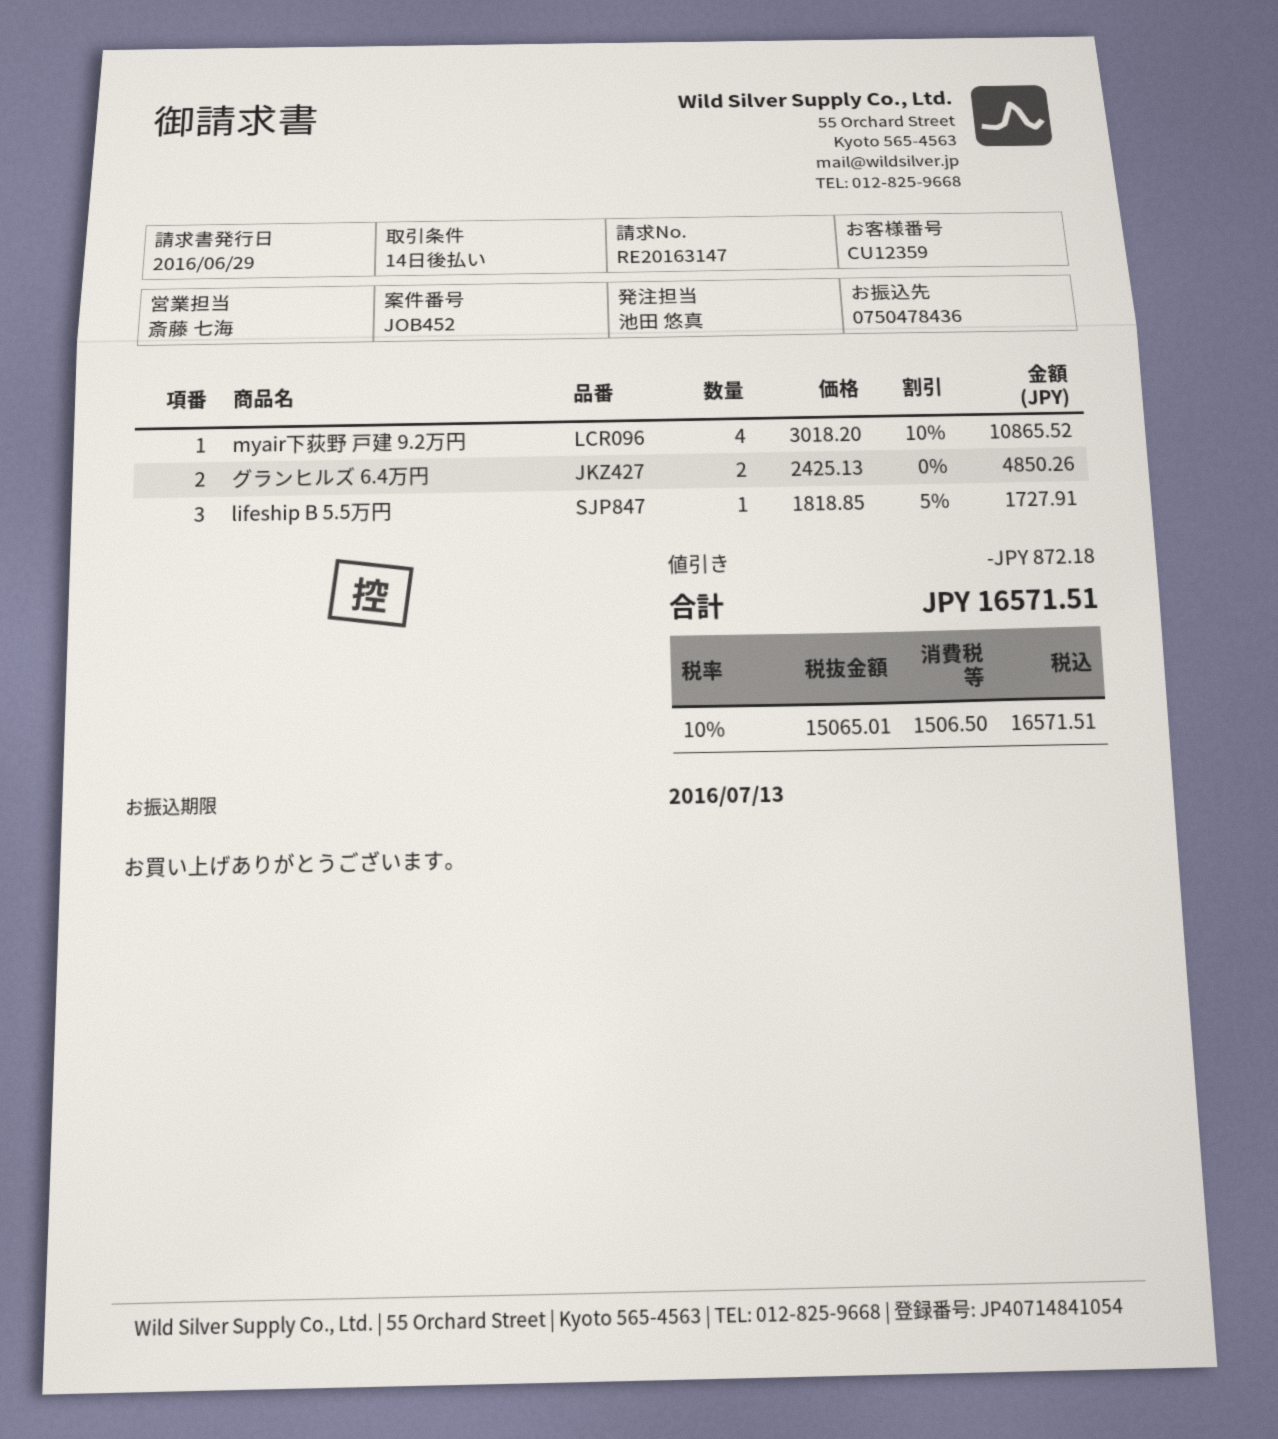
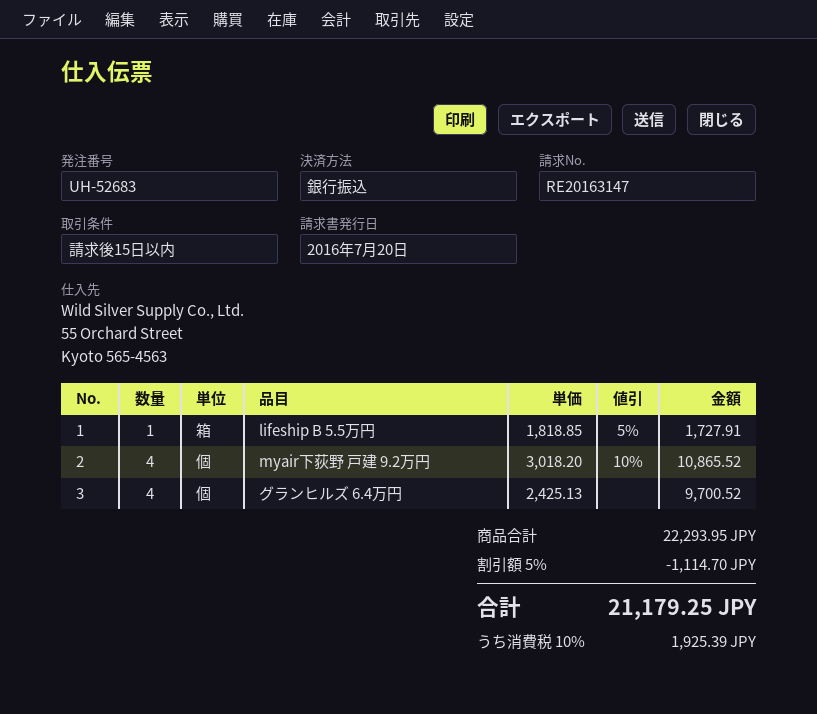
invoice date: 2016-06-29 -> 2016-07-20
payment terms: 14 days -> 15 days
グランヒルズ 6.4万円: 2 x 2425.13 = 4850.26 -> 4 x 2425.13 = 9700.52
discount: 872.18 -> 1114.70
tax: 10% = 1506.50 -> 10% = 1925.39
total: 16571.51 -> 21179.25

